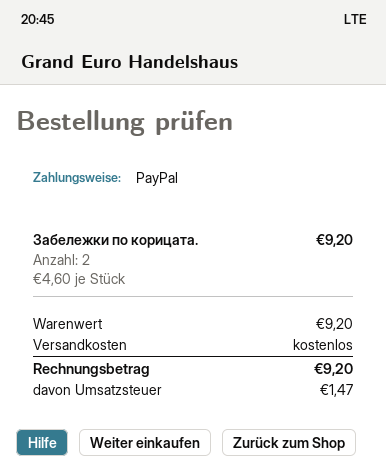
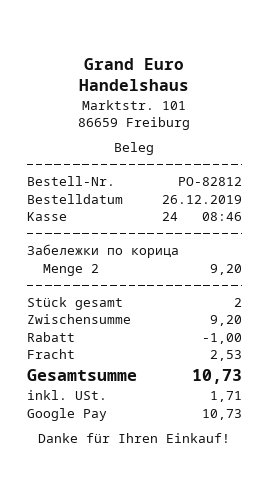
payment method: PayPal -> Google Pay
discount: none -> 1.00
shipping: 0.00 -> 2.53
tax: 1.47 -> 1.71
total: 9.20 -> 10.73

